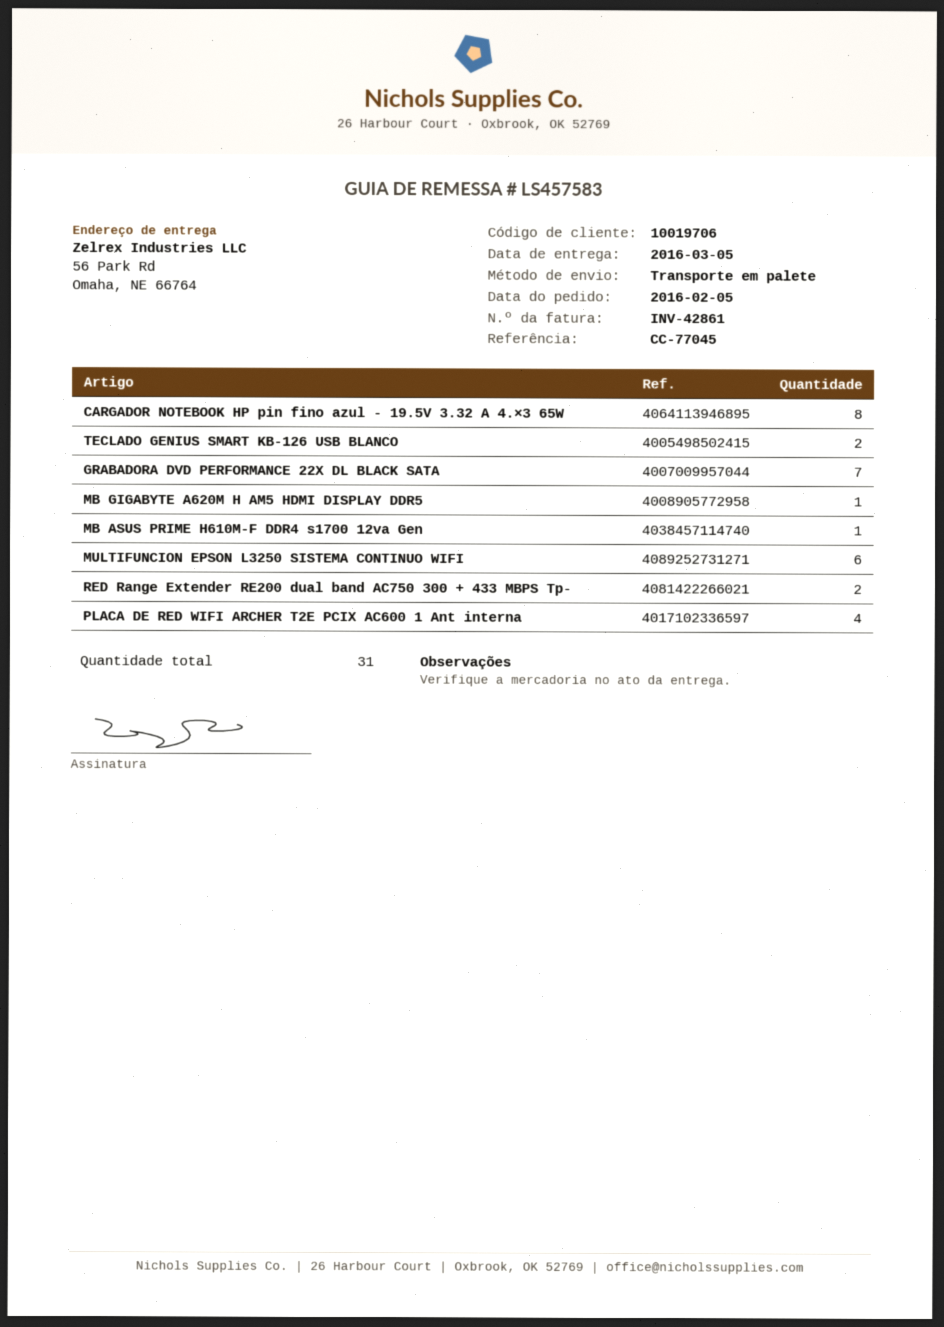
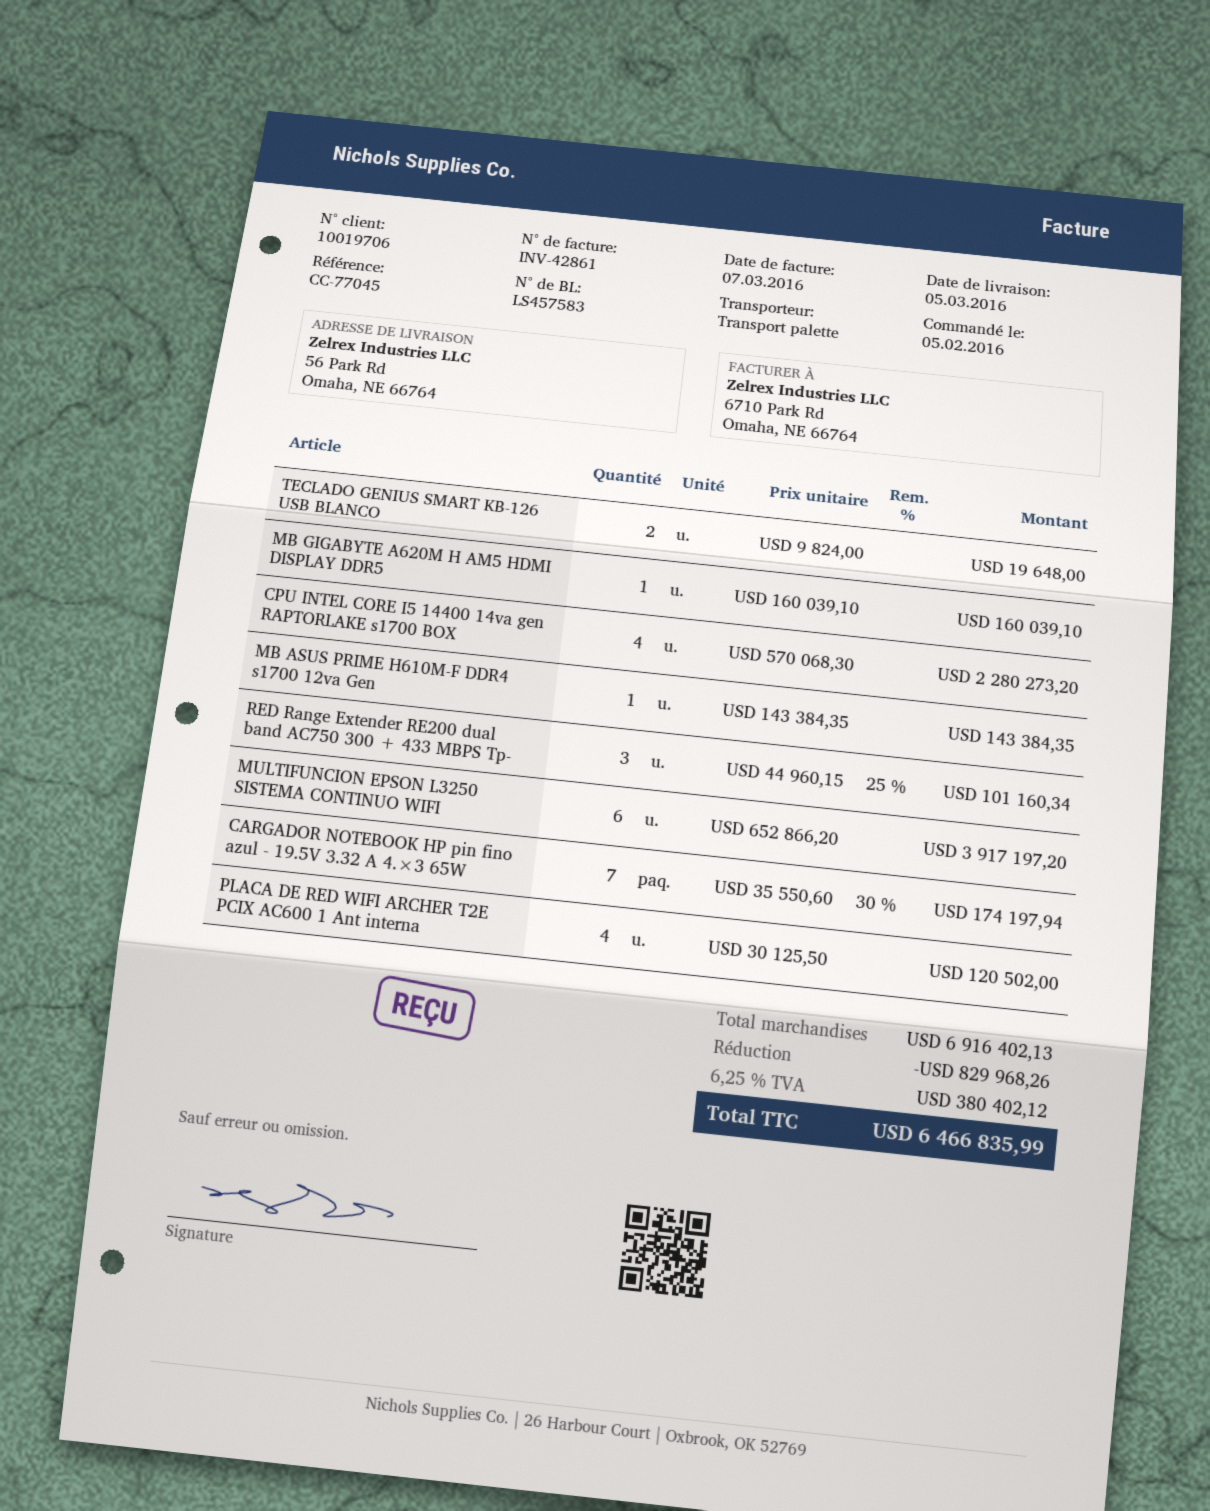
CARGADOR NOTEBOOK HP pin fino azul - 19.5V 3.32 A 4.×3 65W: 8 -> 7
GRABADORA DVD PERFORMANCE 22X DL BLACK SATA: 7 -> none
RED Range Extender RE200 dual band AC750 300 + 433 MBPS Tp-: 2 -> 3
CPU INTEL CORE I5 14400 14va gen RAPTORLAKE s1700 BOX: none -> 4

